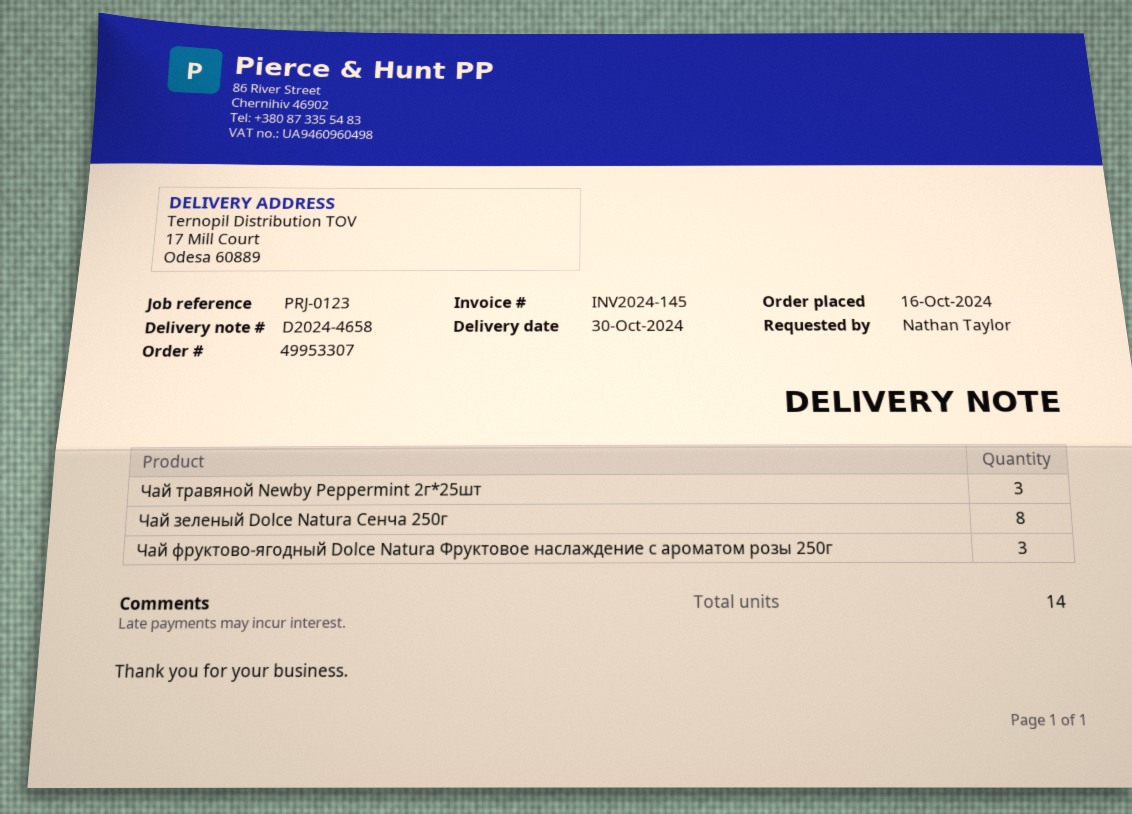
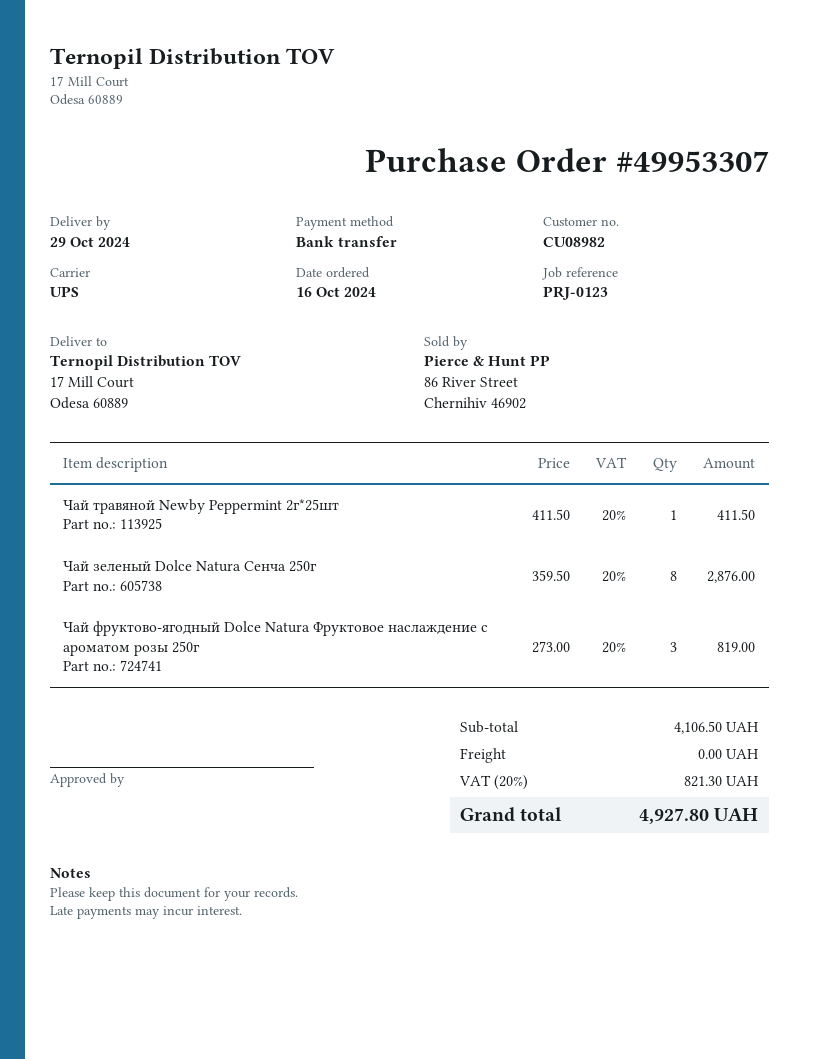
delivery date: 2024-10-30 -> 2024-10-29
Чай травяной Newby Peppermint 2г*25шт: 3 -> 1

